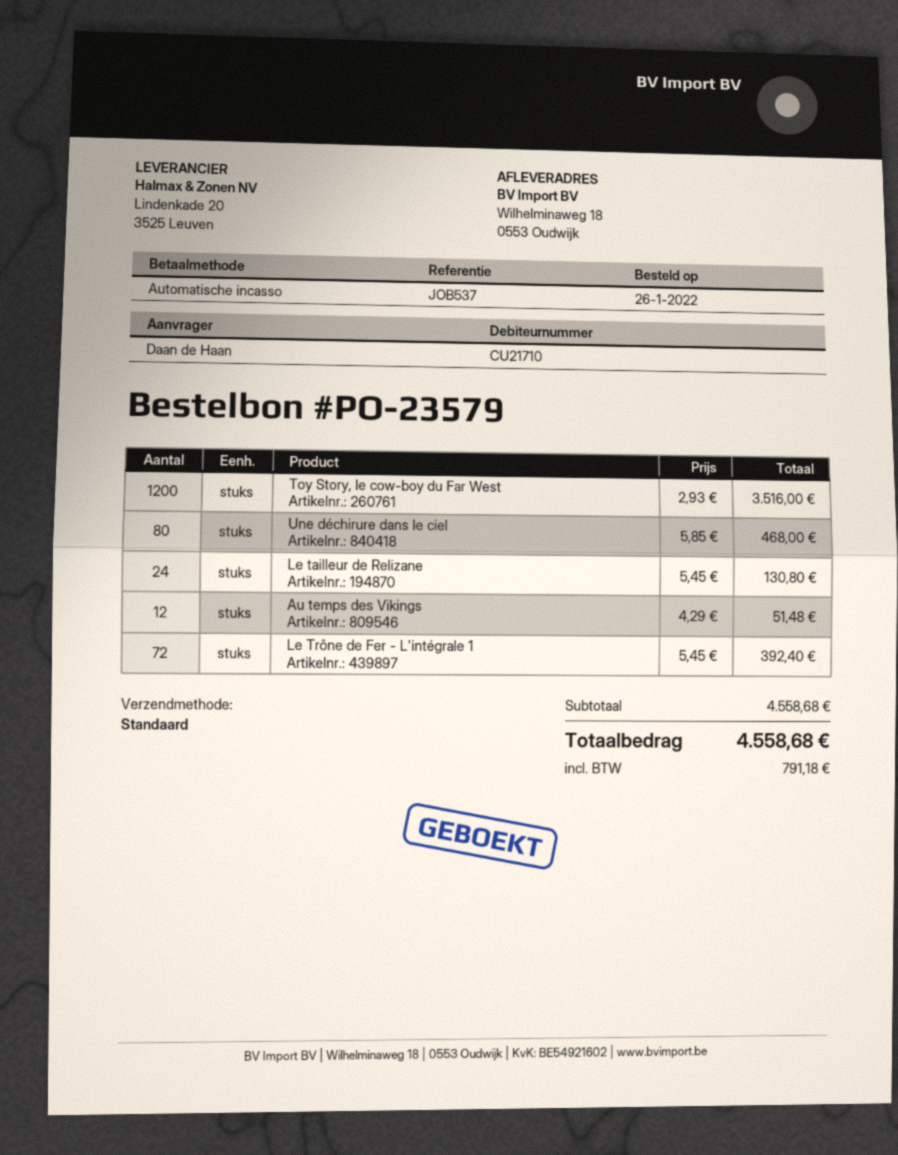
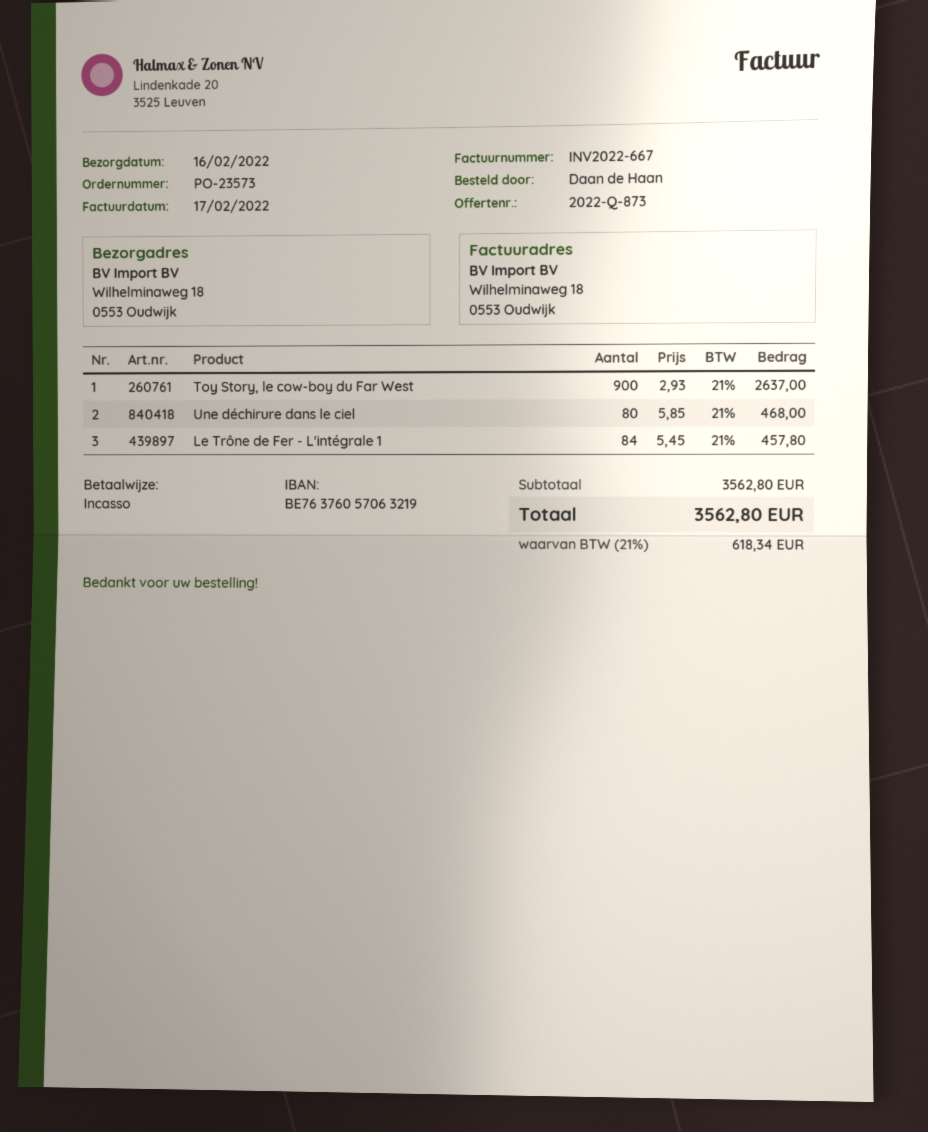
order number: PO-23579 -> PO-23573
Toy Story, le cow-boy du Far West: 1200 x 2.93 = 3516.00 -> 900 x 2.93 = 2637.00
Le tailleur de Relizane: 24 x 5.45 = 130.80 -> none
Au temps des Vikings: 12 x 4.29 = 51.48 -> none
Le Trône de Fer - L'intégrale 1: 72 x 5.45 = 392.40 -> 84 x 5.45 = 457.80
subtotal: 4558.68 -> 3562.80
tax: 791.18 -> 618.34
total: 4558.68 -> 3562.80

